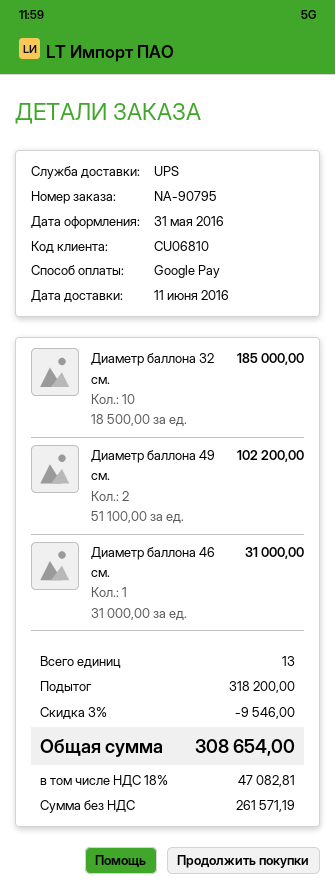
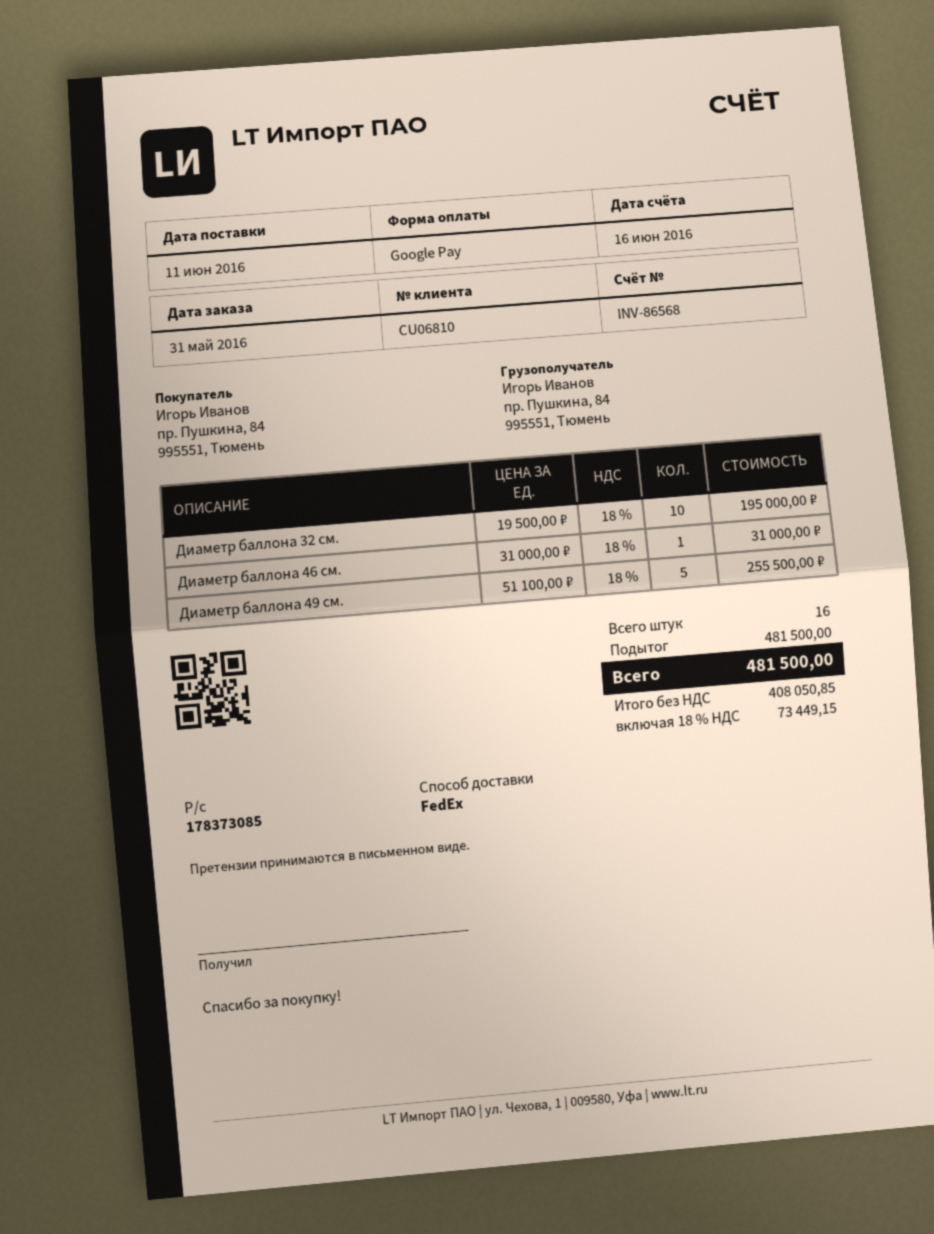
shipping method: UPS -> FedEx
Диаметр баллона 32 см.: 10 x 18500.00 = 185000.00 -> 10 x 19500.00 = 195000.00
Диаметр баллона 49 см.: 2 x 51100.00 = 102200.00 -> 5 x 51100.00 = 255500.00
total quantity: 13 -> 16
subtotal: 318200.00 -> 481500.00
discount: 3% = 9546.00 -> none
net: 261571.19 -> 408050.85
tax: 18% = 47082.81 -> 18% = 73449.15
total: 308654.00 -> 481500.00

